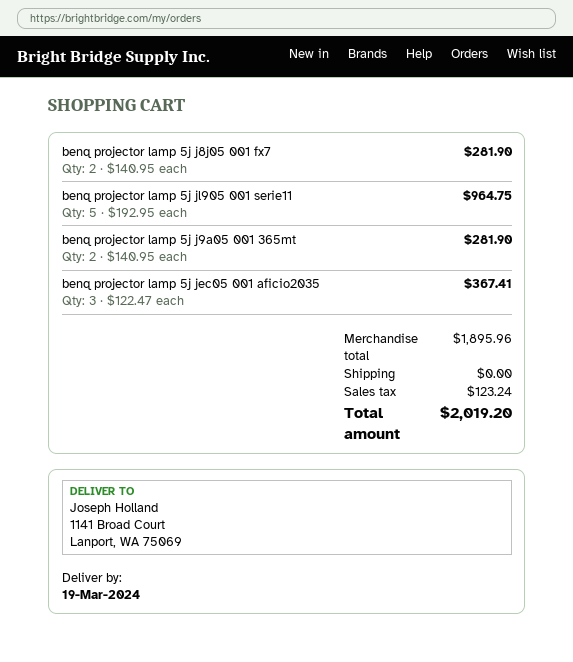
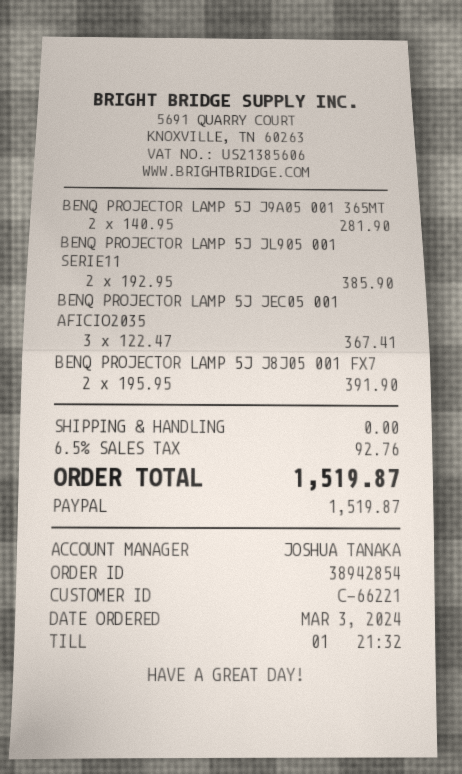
benq projector lamp 5j j8j05 001 fx7: 2 x 140.95 = 281.90 -> 2 x 195.95 = 391.90
benq projector lamp 5j jl905 001 serie11: 5 x 192.95 = 964.75 -> 2 x 192.95 = 385.90
tax: 123.24 -> 92.76
total: 2019.20 -> 1519.87

